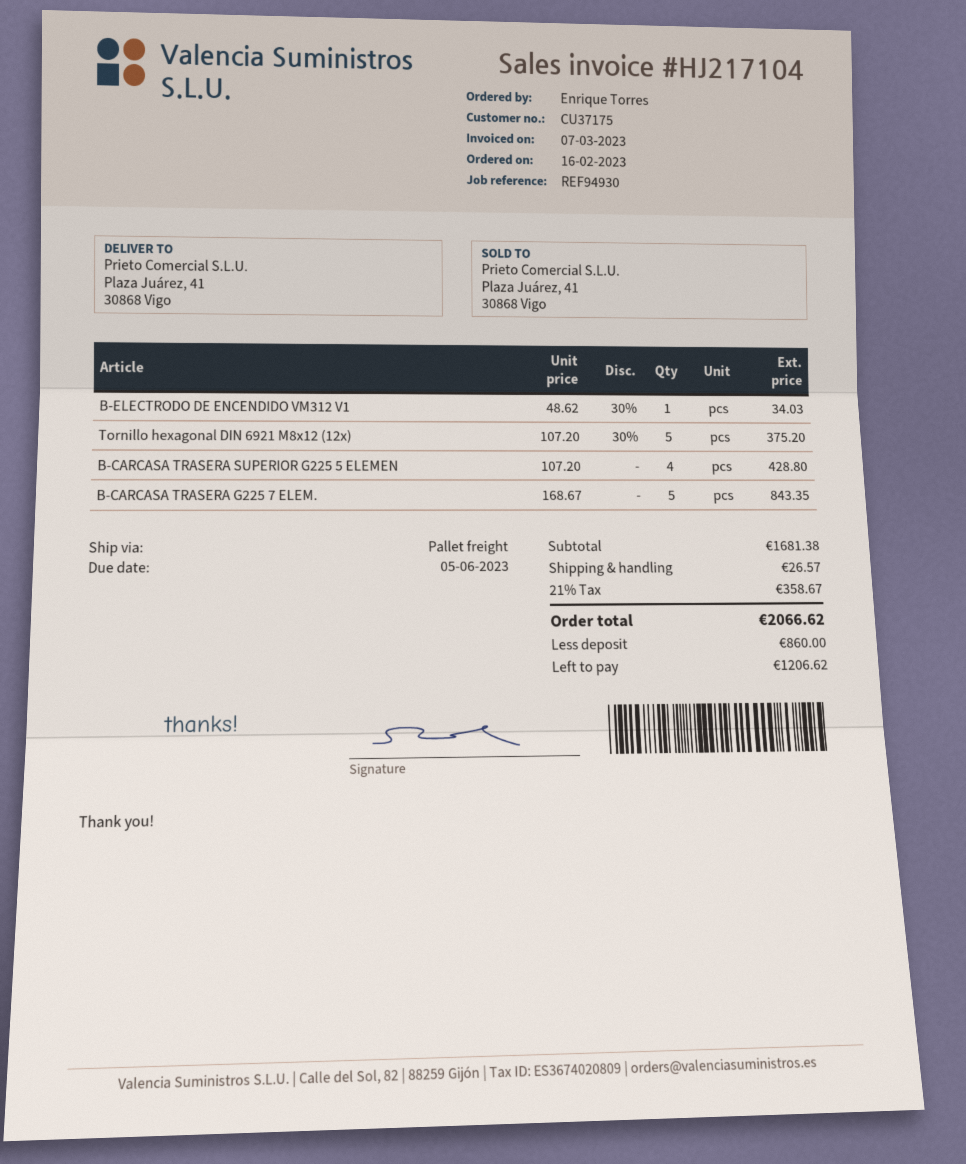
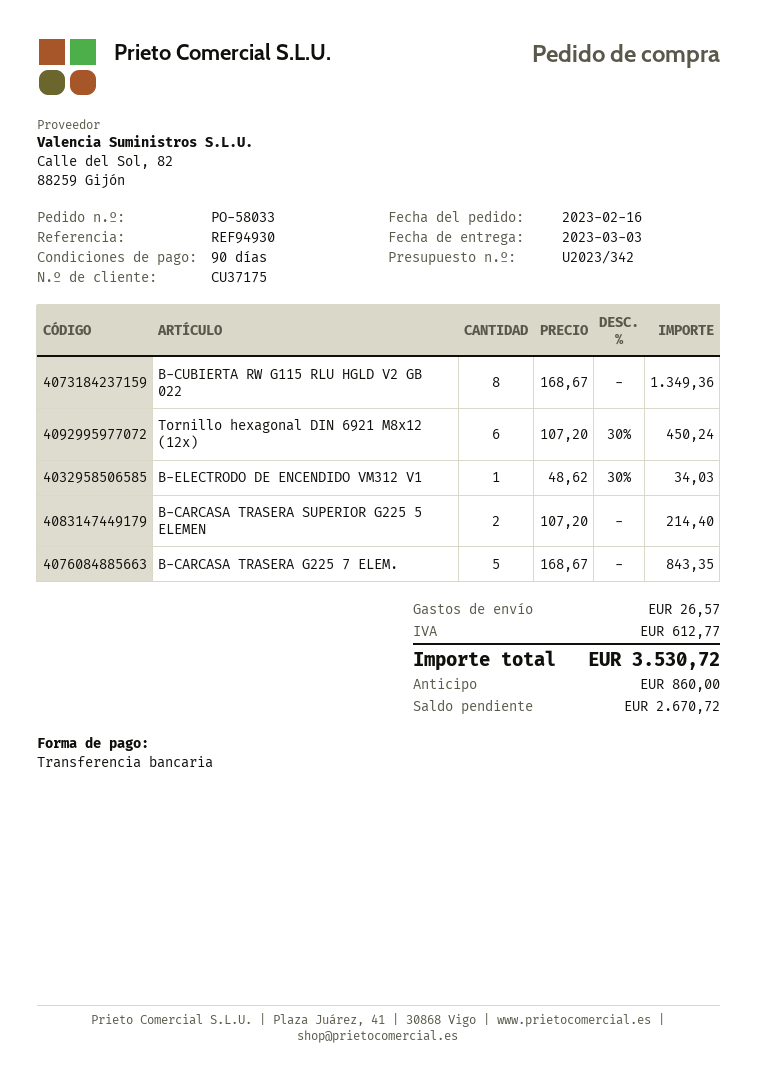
Tornillo hexagonal DIN 6921 M8x12 (12x): 5 x 107.20 - 30% = 375.20 -> 6 x 107.20 - 30% = 450.24
B-CARCASA TRASERA SUPERIOR G225 5 ELEMEN: 4 x 107.20 = 428.80 -> 2 x 107.20 = 214.40
B-CUBIERTA RW G115 RLU HGLD V2 GB 022: none -> 8 x 168.67 = 1349.36
tax: 358.67 -> 612.77
total: 2066.62 -> 3530.72
balance: 1206.62 -> 2670.72

